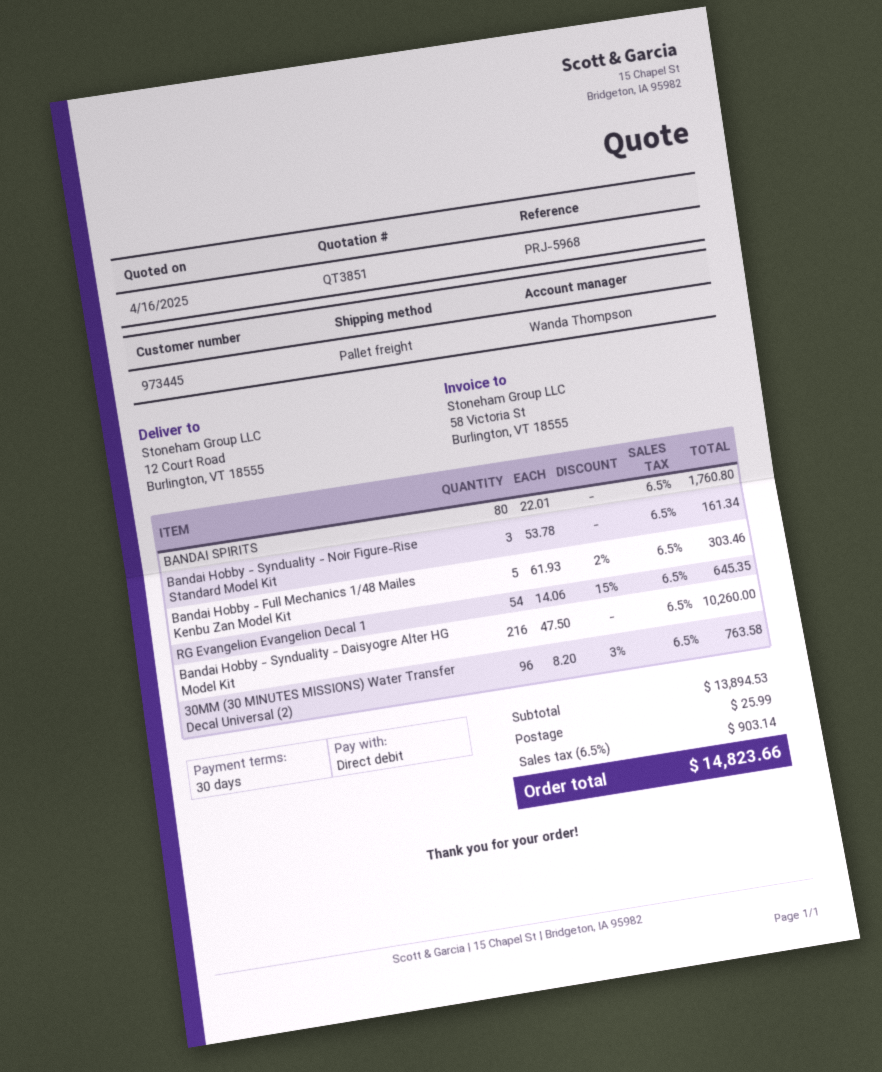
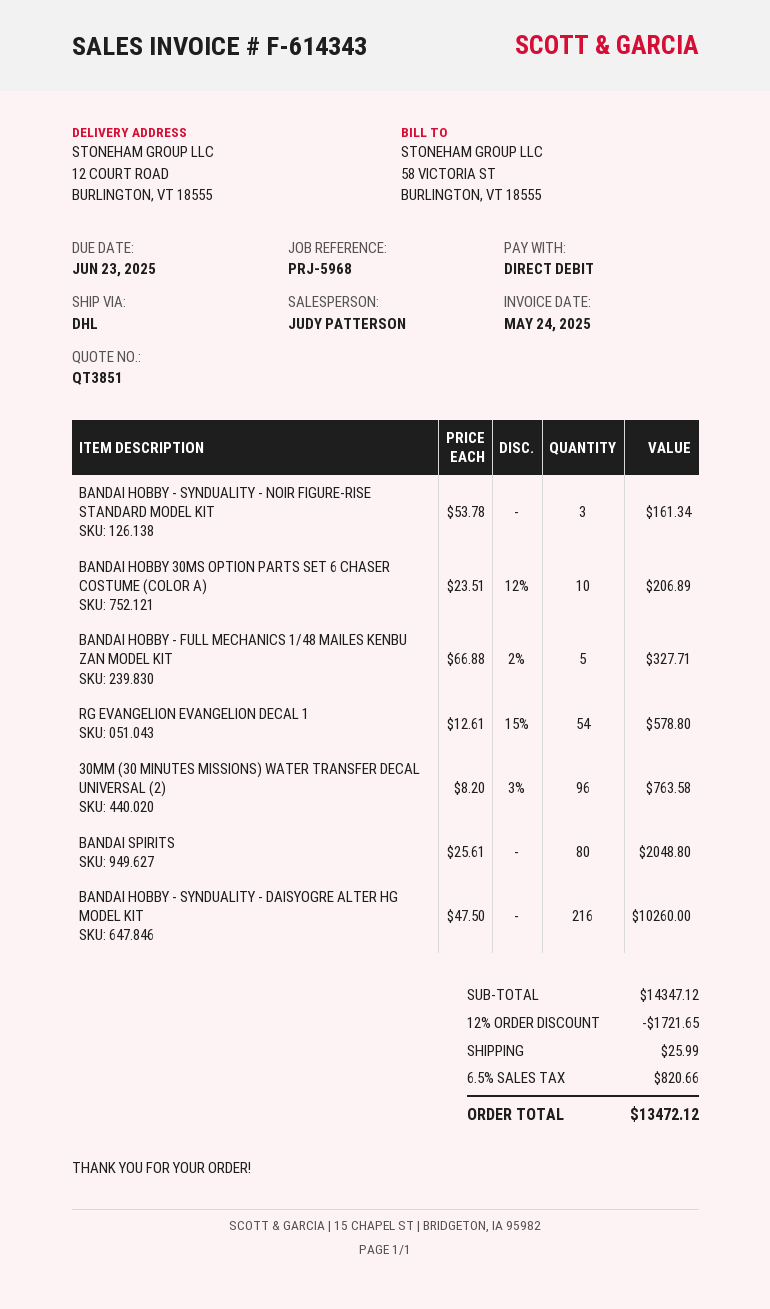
sales rep: Wanda Thompson -> JUDY PATTERSON
shipping method: pallet freight -> DHL
BANDAI SPIRITS: 80 x 22.01 = 1760.80 -> 80 x 25.61 = 2048.80
Bandai Hobby - Full Mechanics 1/48 Mailes Kenbu Zan Model Kit: 5 x 61.93 - 2% = 303.46 -> 5 x 66.88 - 2% = 327.71
RG Evangelion Evangelion Decal 1: 54 x 14.06 - 15% = 645.35 -> 54 x 12.61 - 15% = 578.80
BANDAI HOBBY 30MS OPTION PARTS SET 6 CHASER COSTUME (COLOR A): none -> 10 x 23.51 - 12% = 206.89
subtotal: 13894.53 -> 14347.12
discount: none -> 12% = 1721.65
tax: 6.5% = 903.14 -> 6.5% = 820.66
total: 14823.66 -> 13472.12

